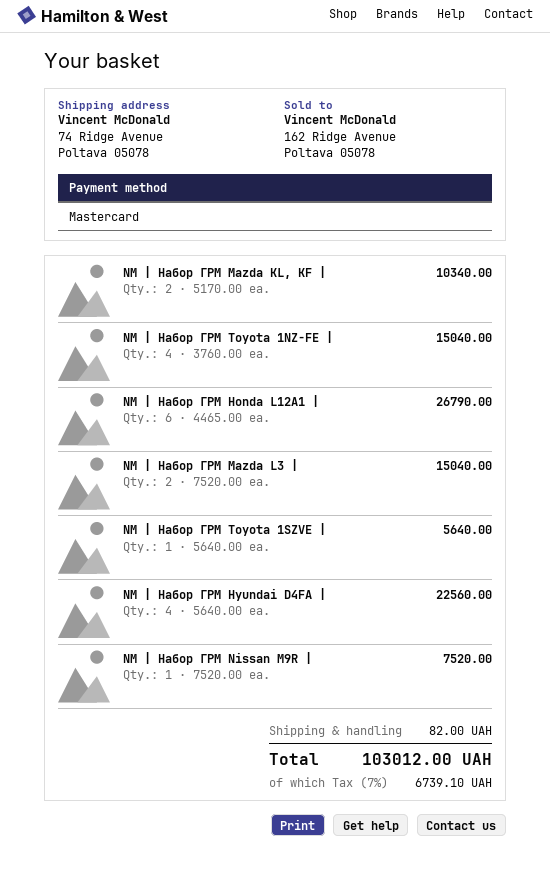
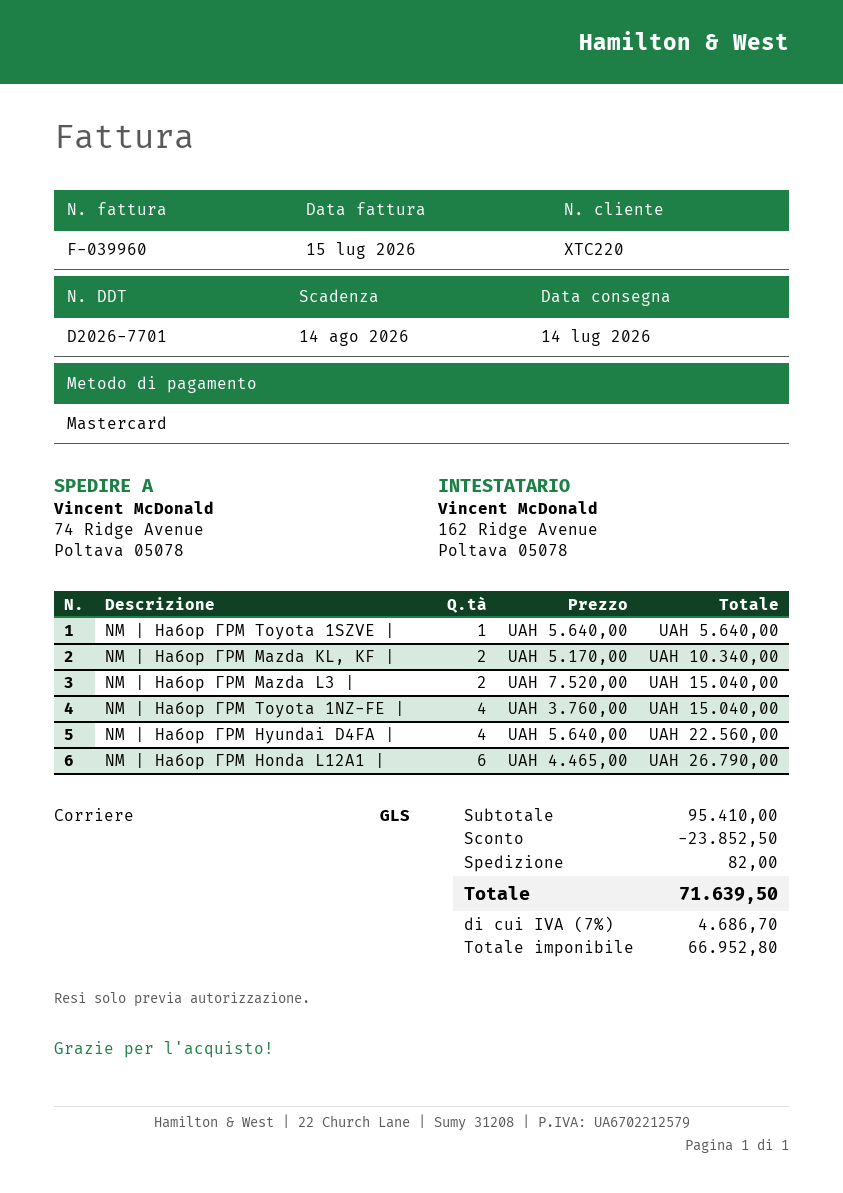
NM | Набор ГРМ Nissan M9R |: 1 x 7520.00 = 7520.00 -> none
discount: none -> 23852.50
tax: 7% = 6739.10 -> 7% = 4686.70
total: 103012.00 -> 71639.50

